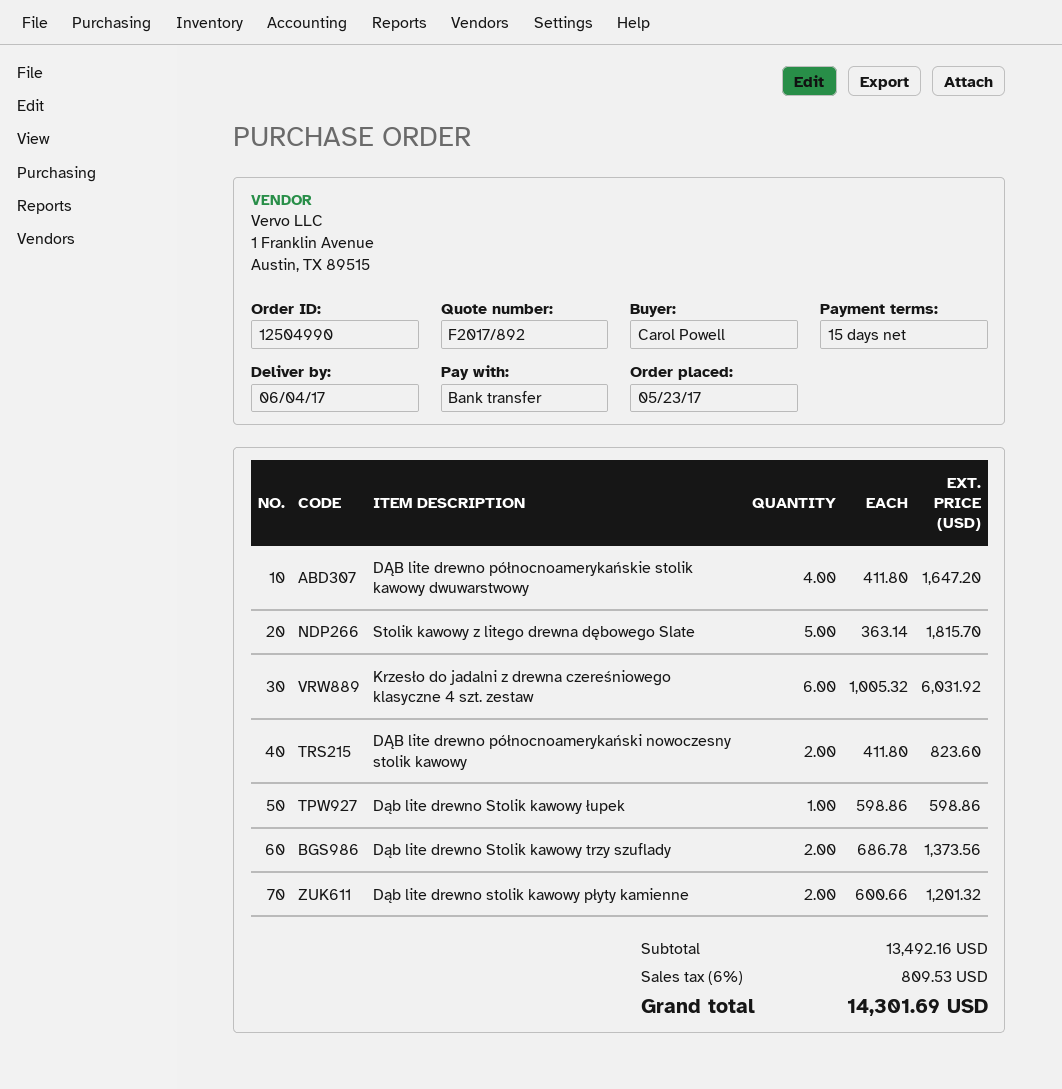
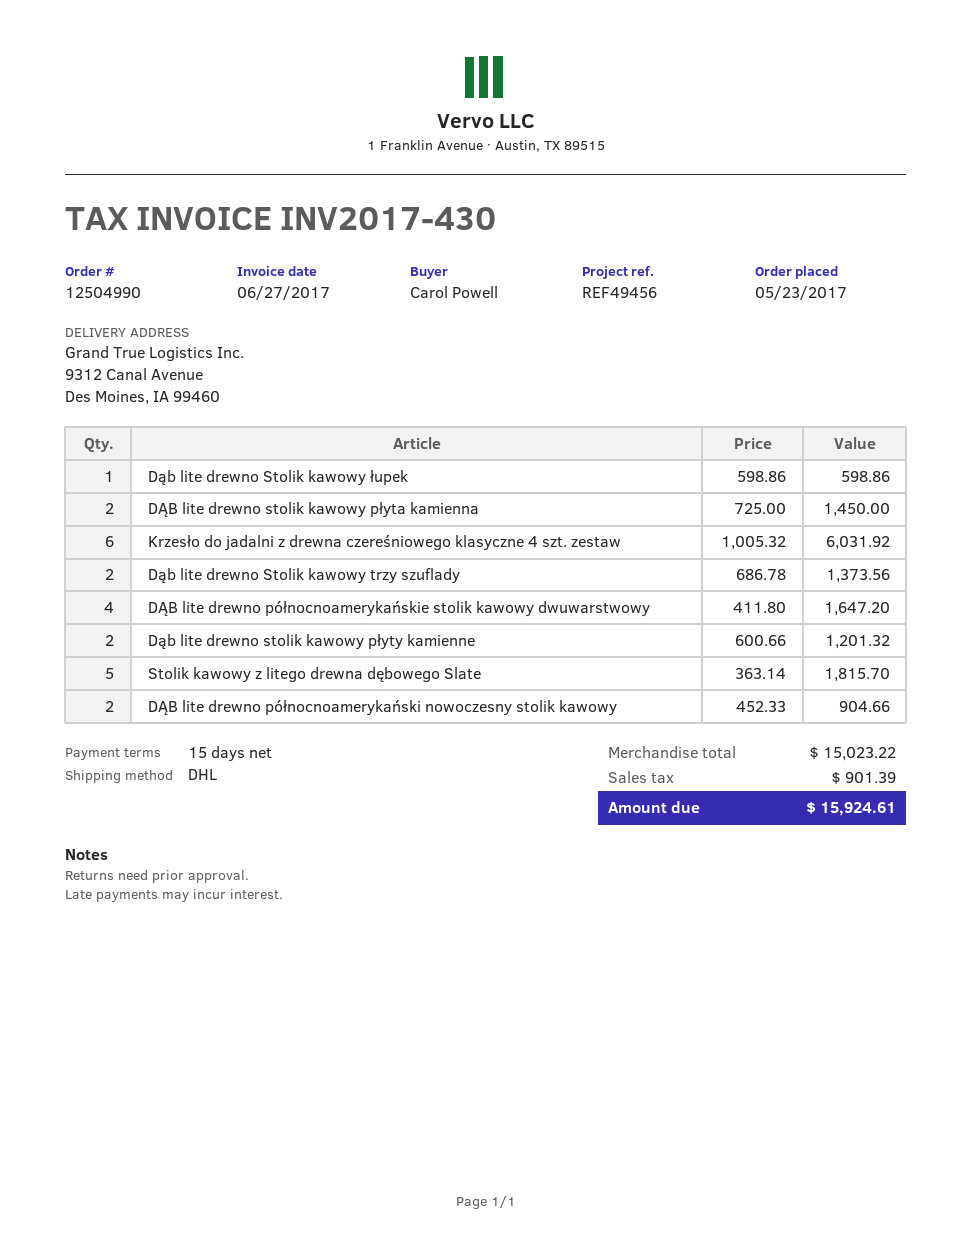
DĄB lite drewno północnoamerykański nowoczesny stolik kawowy: 2 x 411.80 = 823.60 -> 2 x 452.33 = 904.66
DĄB lite drewno stolik kawowy płyta kamienna: none -> 2 x 725.00 = 1450.00
subtotal: 13492.16 -> 15023.22
tax: 809.53 -> 901.39
total: 14301.69 -> 15924.61

